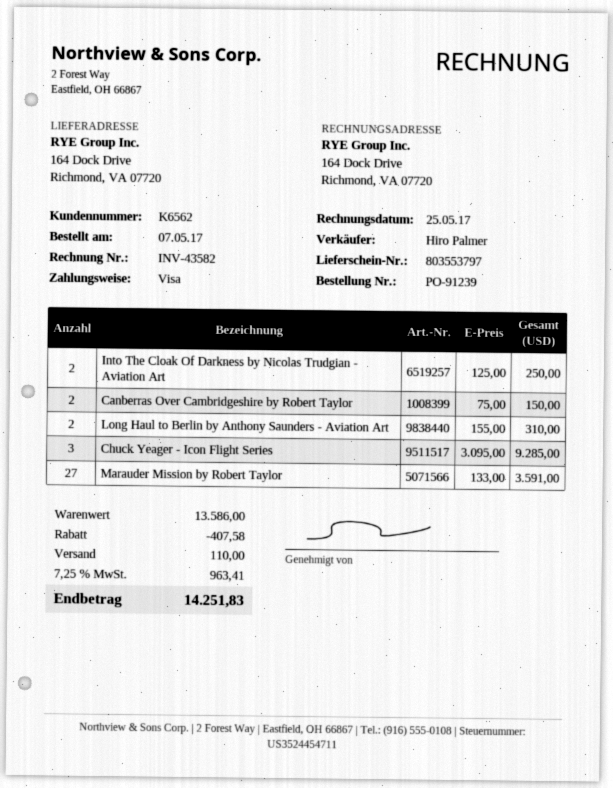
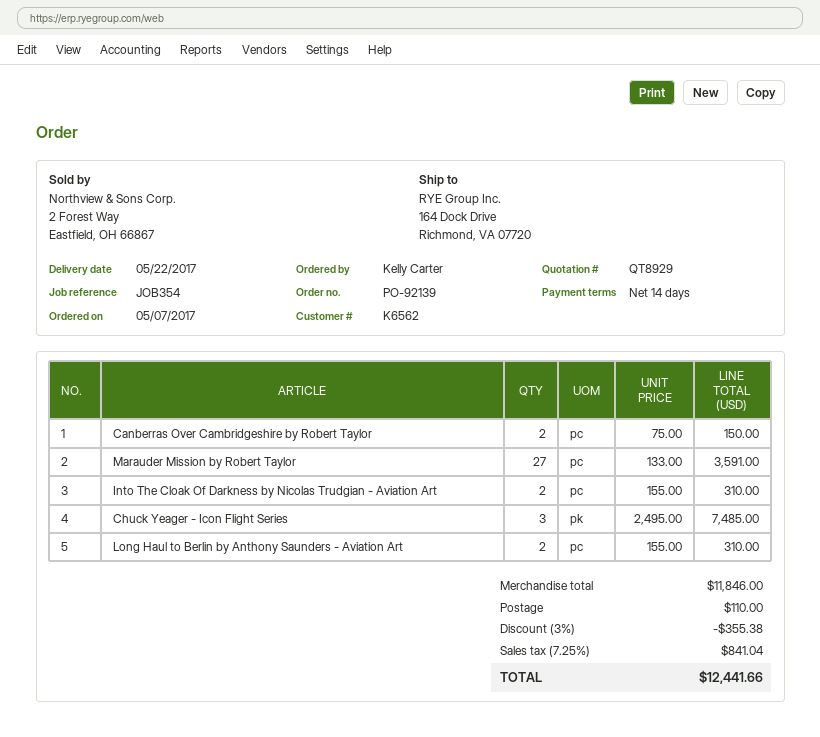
order number: PO-91239 -> PO-92139
Into The Cloak Of Darkness by Nicolas Trudgian - Aviation Art: 2 x 125.00 = 250.00 -> 2 x 155.00 = 310.00
Chuck Yeager - Icon Flight Series: 3 x 3095.00 = 9285.00 -> 3 x 2495.00 = 7485.00
subtotal: 13586.00 -> 11846.00
discount: 407.58 -> 355.38
tax: 7.25% = 963.41 -> 7.25% = 841.04
total: 14251.83 -> 12441.66

